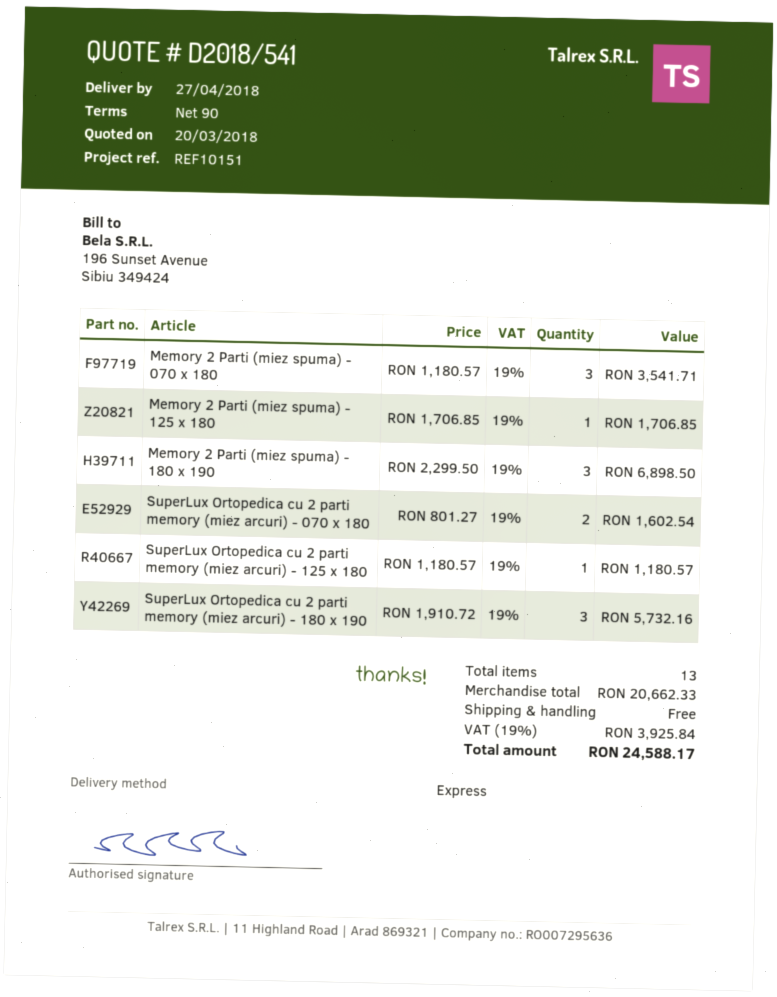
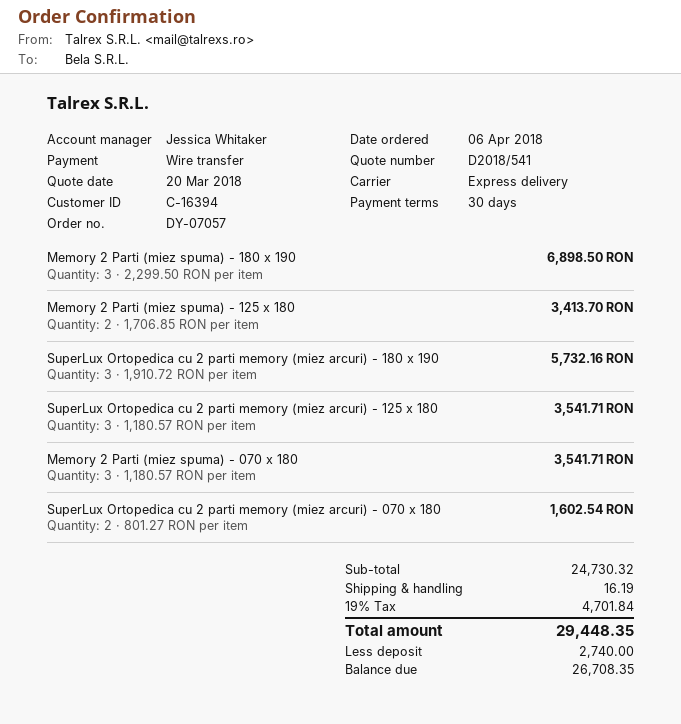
payment terms: 90 days -> 30 days
Memory 2 Parti (miez spuma) - 125 x 180: 1 x 1706.85 = 1706.85 -> 2 x 1706.85 = 3413.70
SuperLux Ortopedica cu 2 parti memory (miez arcuri) - 125 x 180: 1 x 1180.57 = 1180.57 -> 3 x 1180.57 = 3541.71
subtotal: 20662.33 -> 24730.32
shipping: 0.00 -> 16.19
tax: 19% = 3925.84 -> 19% = 4701.84
total: 24588.17 -> 29448.35

